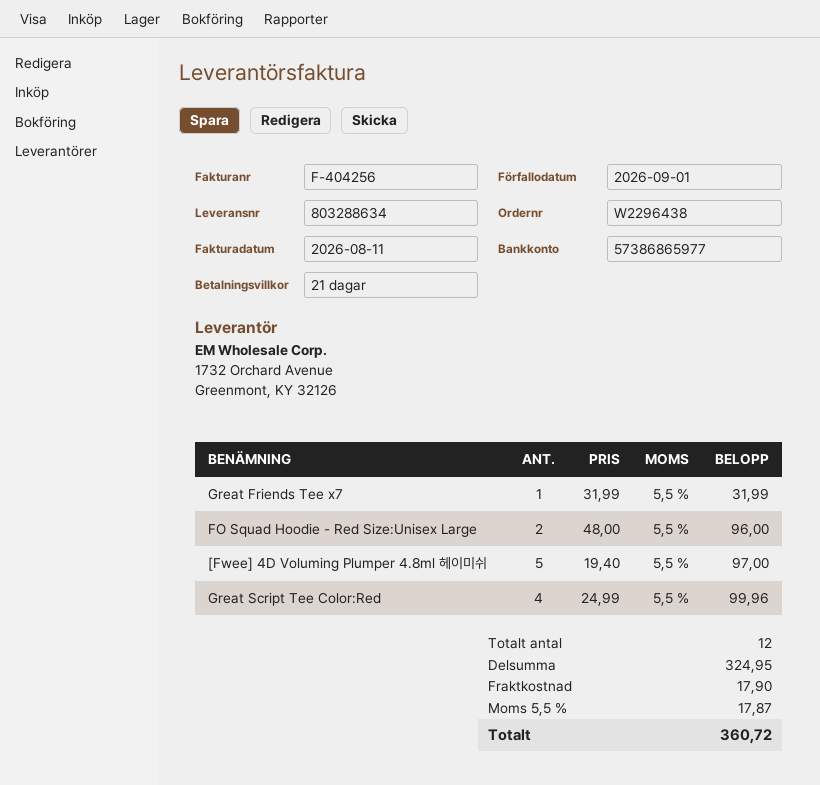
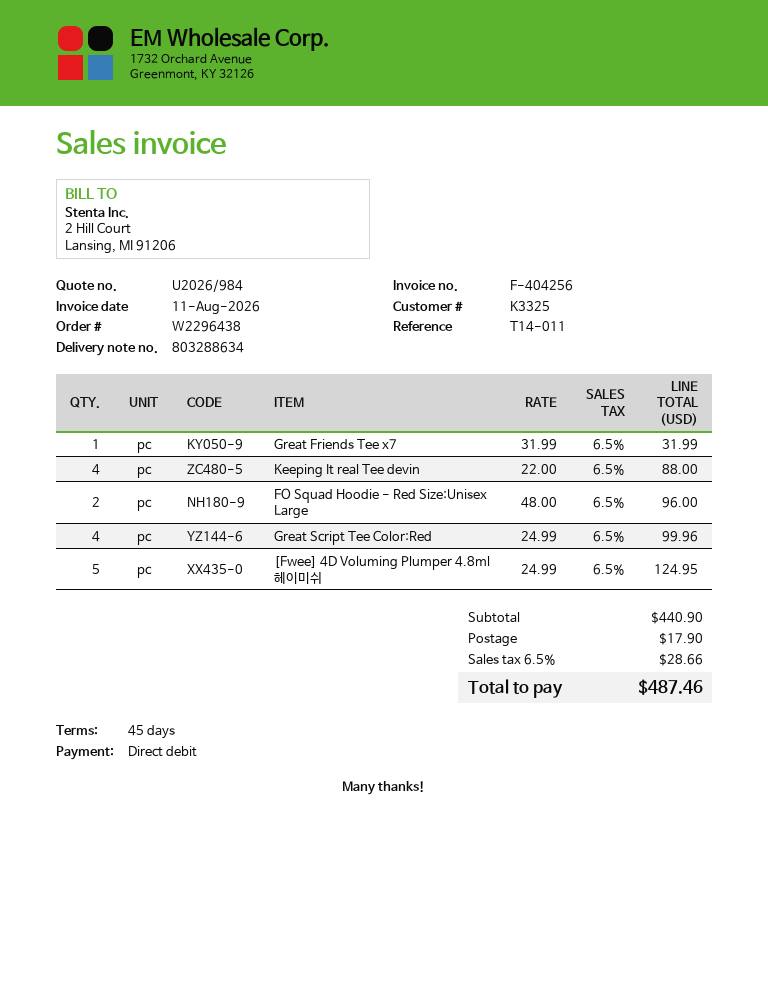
payment terms: 21 days -> 45 days
[Fwee] 4D Voluming Plumper 4.8ml 헤이미쉬: 5 x 19.40 = 97.00 -> 5 x 24.99 = 124.95
Keeping It real Tee devin: none -> 4 x 22.00 = 88.00
subtotal: 324.95 -> 440.90
tax: 5.5% = 17.87 -> 6.5% = 28.66
total: 360.72 -> 487.46

